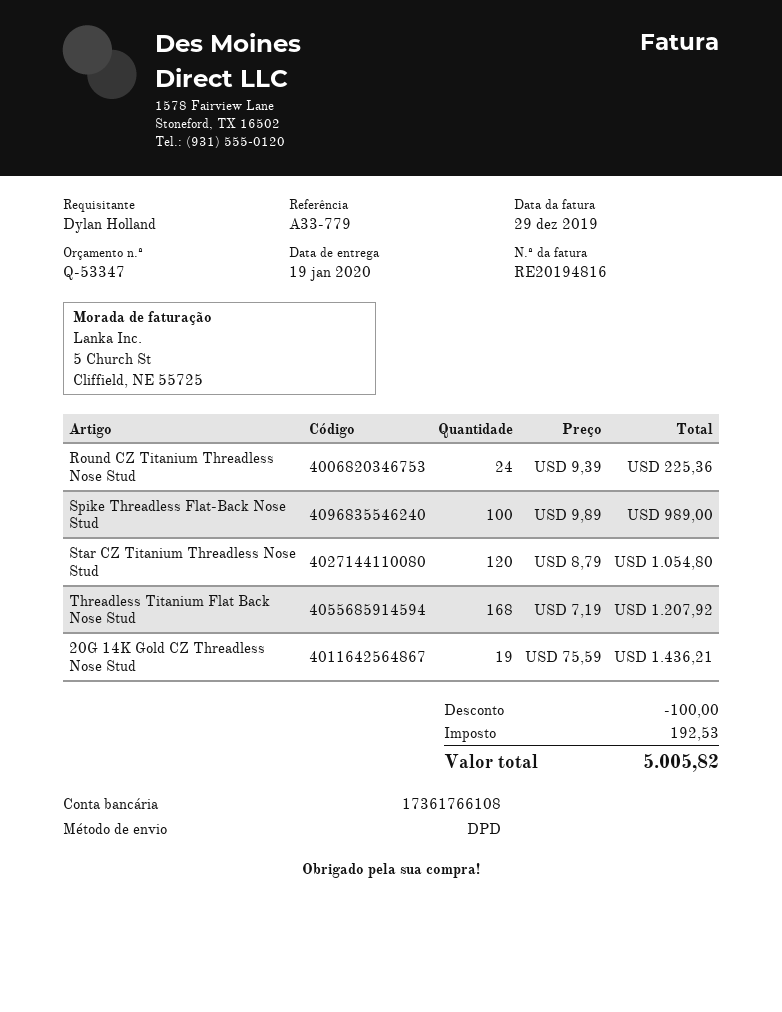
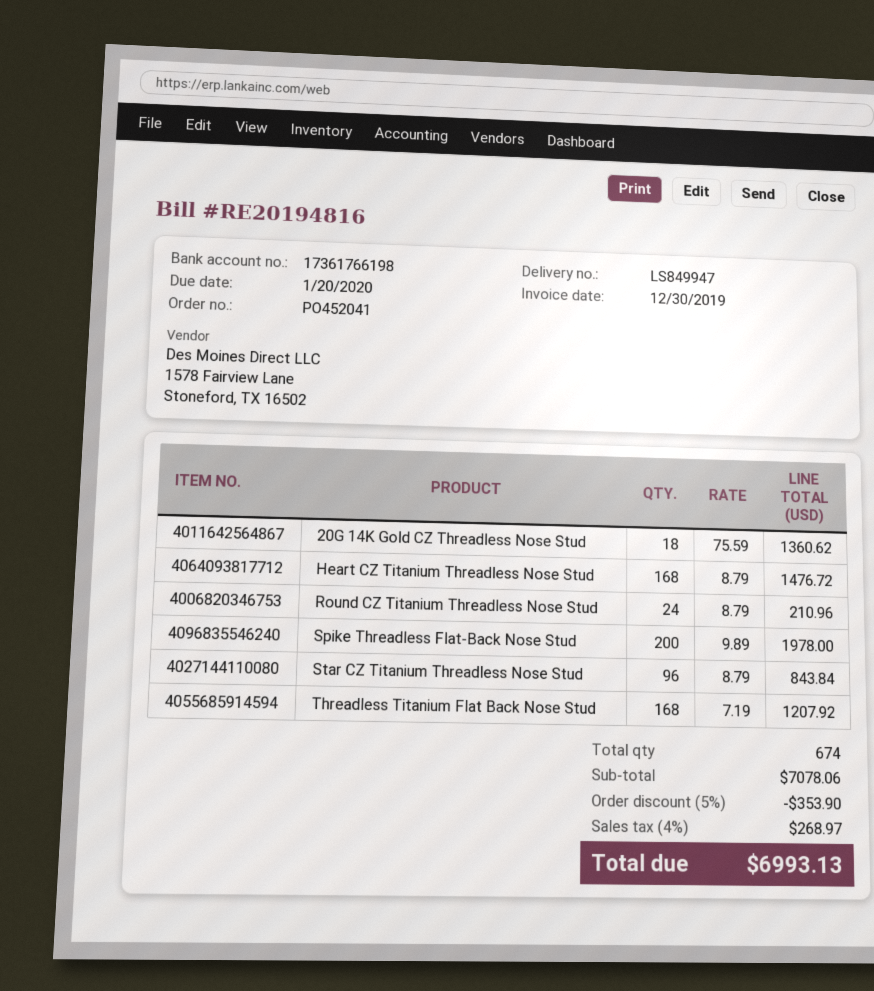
invoice date: 2019-12-29 -> 2019-12-30
bank account: 17361766108 -> 17361766198
Round CZ Titanium Threadless Nose Stud: 24 x 9.39 = 225.36 -> 24 x 8.79 = 210.96
Spike Threadless Flat-Back Nose Stud: 100 x 9.89 = 989.00 -> 200 x 9.89 = 1978.00
Star CZ Titanium Threadless Nose Stud: 120 x 8.79 = 1054.80 -> 96 x 8.79 = 843.84
20G 14K Gold CZ Threadless Nose Stud: 19 x 75.59 = 1436.21 -> 18 x 75.59 = 1360.62
Heart CZ Titanium Threadless Nose Stud: none -> 168 x 8.79 = 1476.72
discount: 100.00 -> 353.90
tax: 192.53 -> 268.97
total: 5005.82 -> 6993.13

